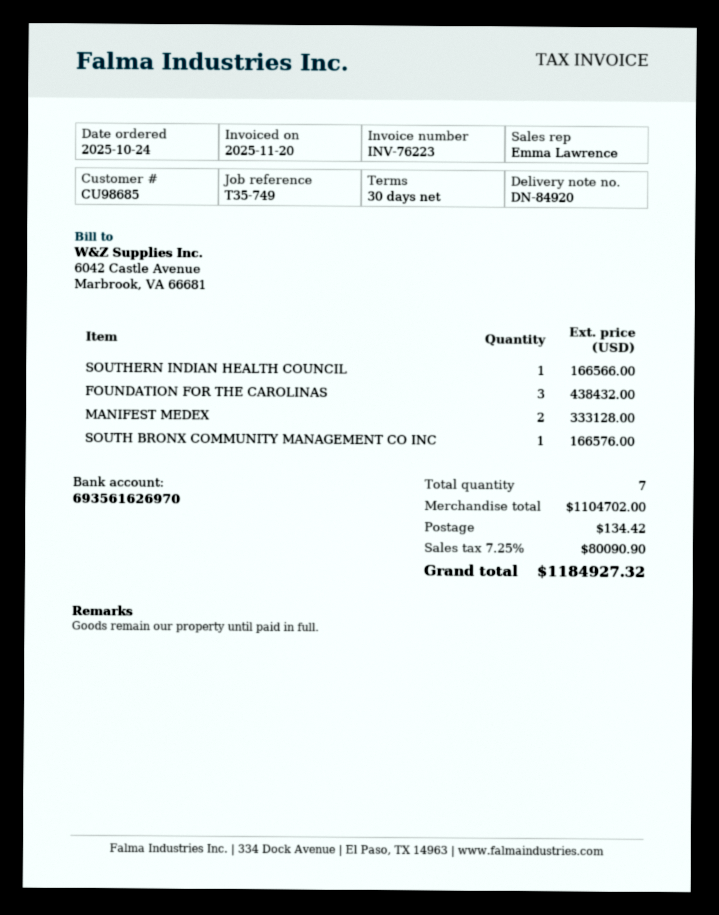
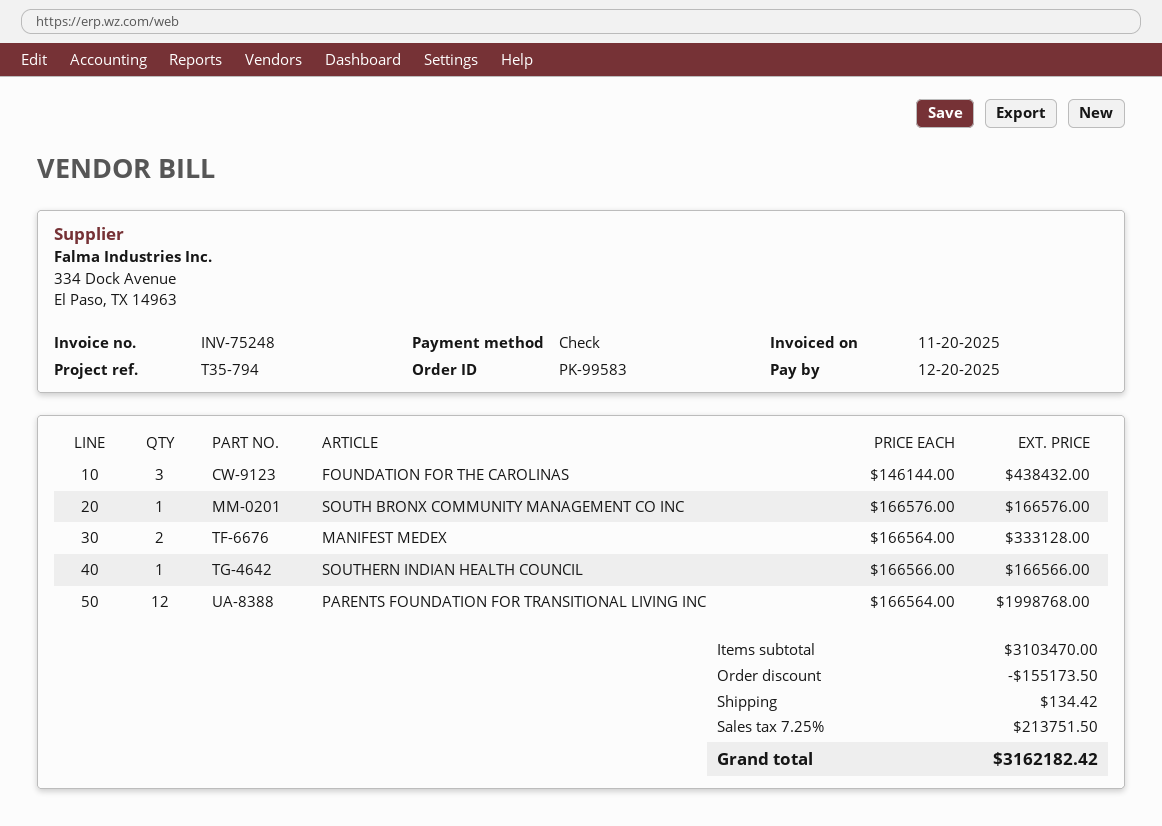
invoice number: INV-76223 -> INV-75248
reference: T35-749 -> T35-794
PARENTS FOUNDATION FOR TRANSITIONAL LIVING INC: none -> 12 for 1998768.00
subtotal: 1104702.00 -> 3103470.00
discount: none -> 155173.50
tax: 7.25% = 80090.90 -> 7.25% = 213751.50
total: 1184927.32 -> 3162182.42

